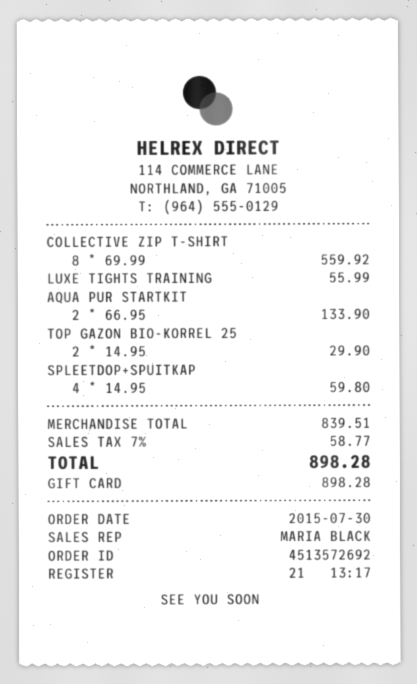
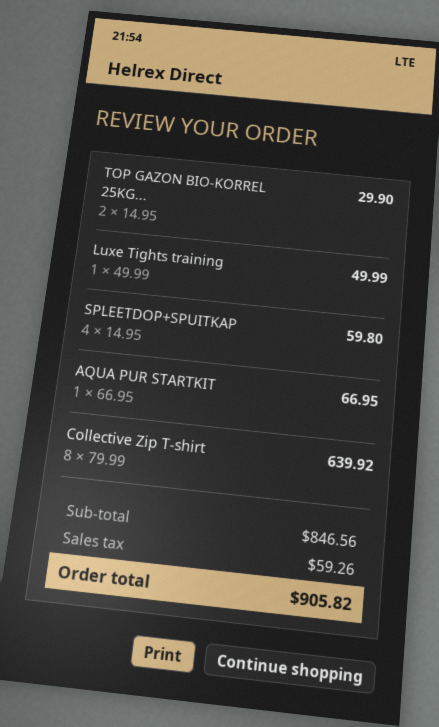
COLLECTIVE ZIP T-SHIRT: 8 x 69.99 = 559.92 -> 8 x 79.99 = 639.92
LUXE TIGHTS TRAINING: 1 x 55.99 = 55.99 -> 1 x 49.99 = 49.99
AQUA PUR STARTKIT: 2 x 66.95 = 133.90 -> 1 x 66.95 = 66.95
subtotal: 839.51 -> 846.56
tax: 58.77 -> 59.26
total: 898.28 -> 905.82

